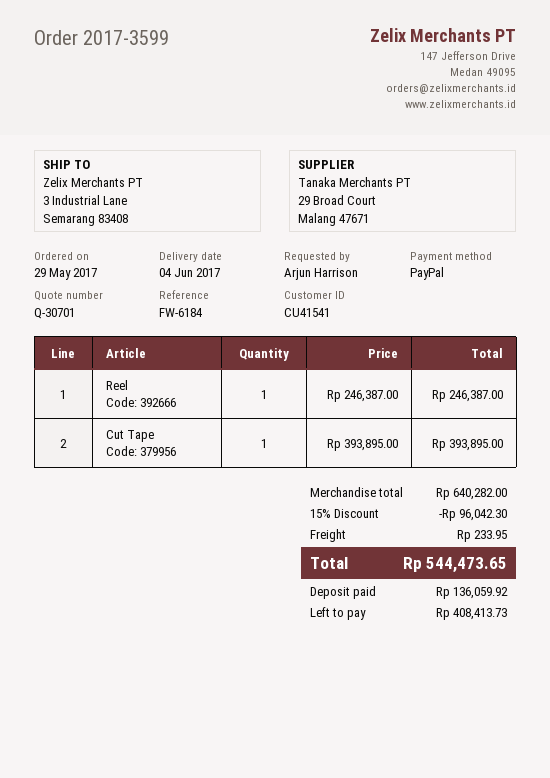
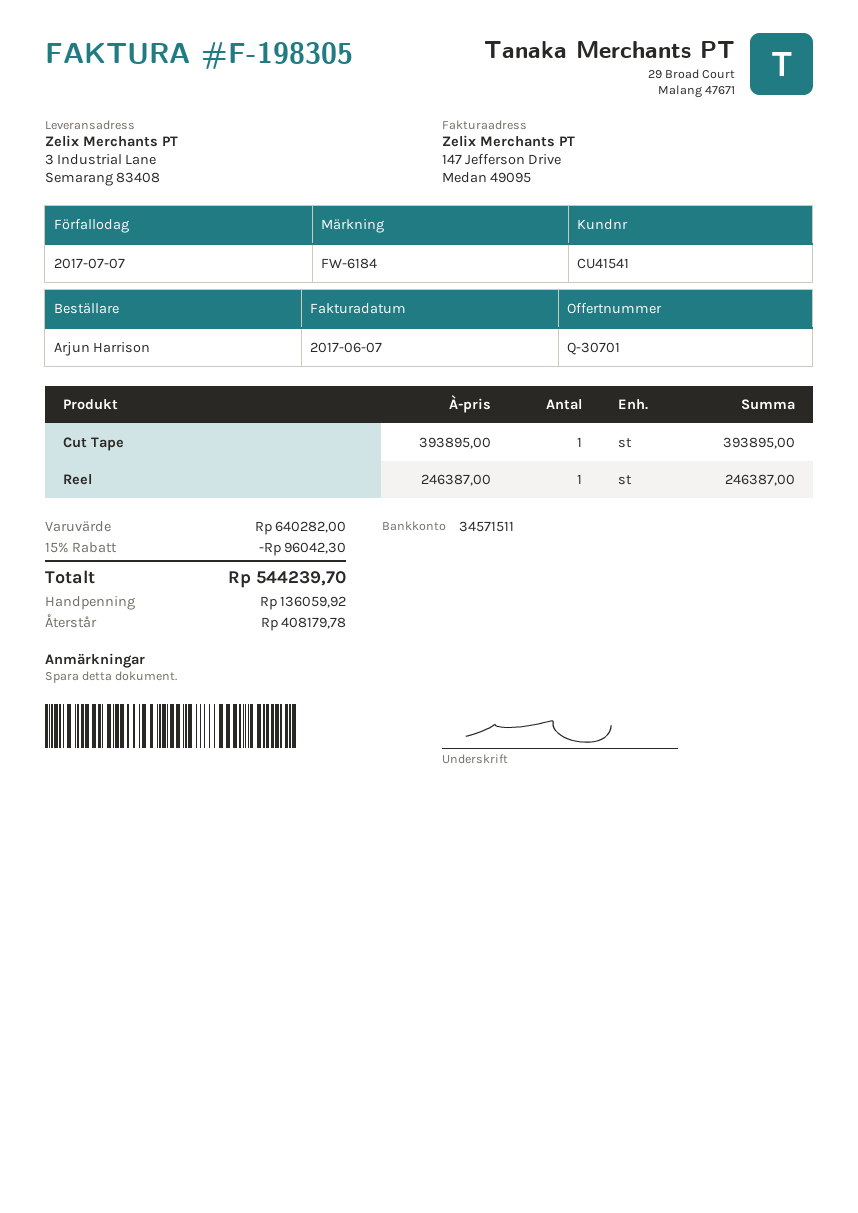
shipping: 233.95 -> none
total: 544473.65 -> 544239.70
balance: 408413.73 -> 408179.78

